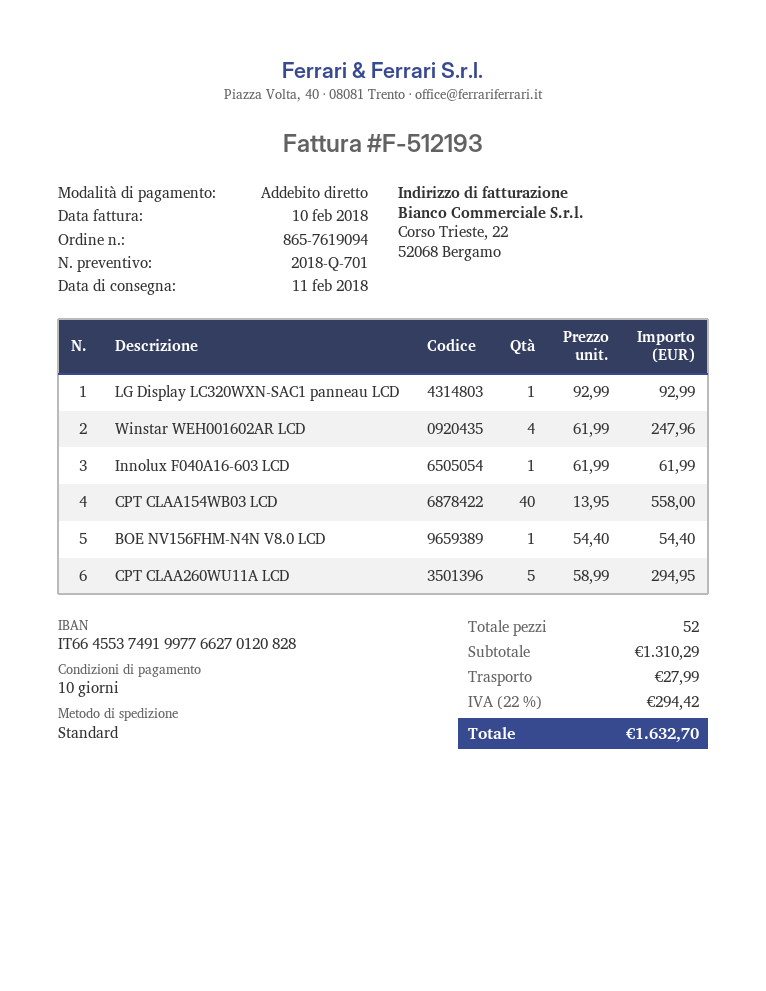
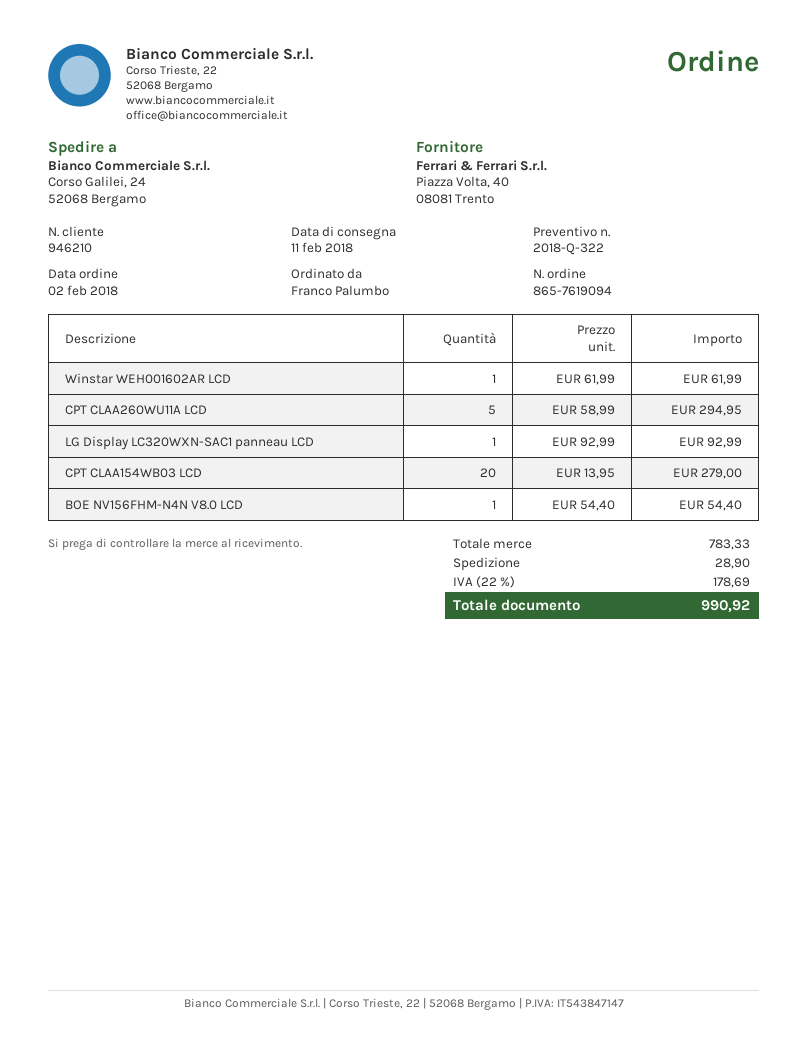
quote number: 2018-Q-701 -> 2018-Q-322
Winstar WEH001602AR LCD: 4 x 61.99 = 247.96 -> 1 x 61.99 = 61.99
Innolux F040A16-603 LCD: 1 x 61.99 = 61.99 -> none
CPT CLAA154WB03 LCD: 40 x 13.95 = 558.00 -> 20 x 13.95 = 279.00
subtotal: 1310.29 -> 783.33
shipping: 27.99 -> 28.90
tax: 22% = 294.42 -> 22% = 178.69
total: 1632.70 -> 990.92

